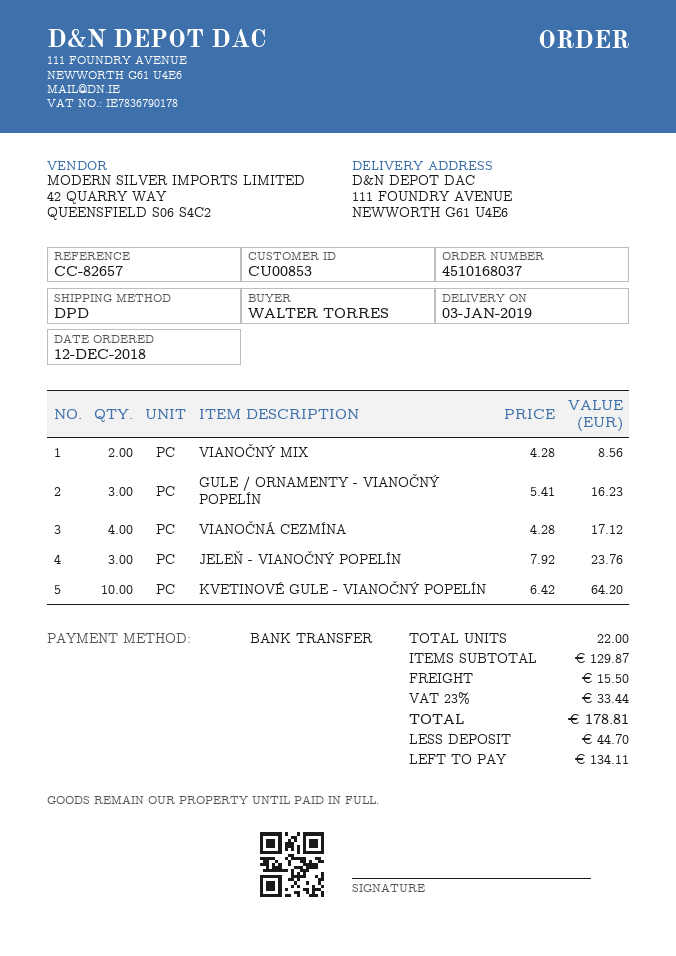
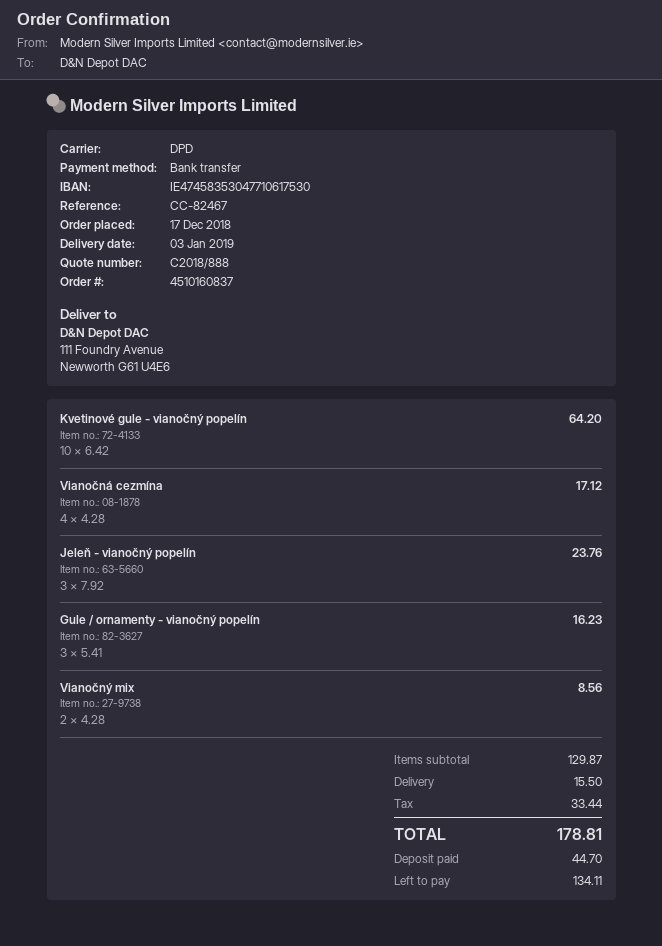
order number: 4510168037 -> 4510160837
order date: 2018-12-12 -> 2018-12-17
reference: CC-82657 -> CC-82467

